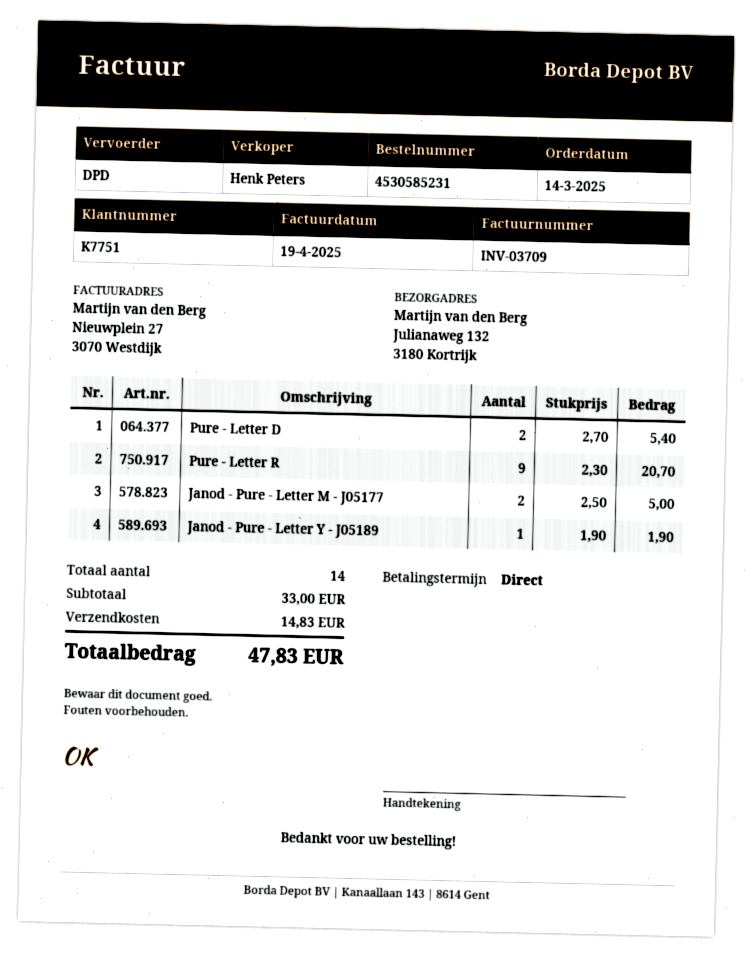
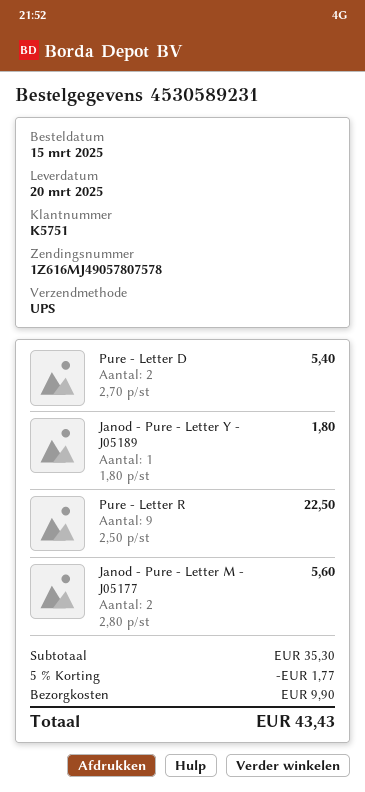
order number: 4530585231 -> 4530589231
order date: 2025-03-14 -> 2025-03-15
customer number: K7751 -> K5751
shipping method: DPD -> UPS
Pure - Letter R: 9 x 2.30 = 20.70 -> 9 x 2.50 = 22.50
Janod - Pure - Letter M - J05177: 2 x 2.50 = 5.00 -> 2 x 2.80 = 5.60
Janod - Pure - Letter Y - J05189: 1 x 1.90 = 1.90 -> 1 x 1.80 = 1.80
subtotal: 33.00 -> 35.30
discount: none -> 5% = 1.77
shipping: 14.83 -> 9.90
total: 47.83 -> 43.43

